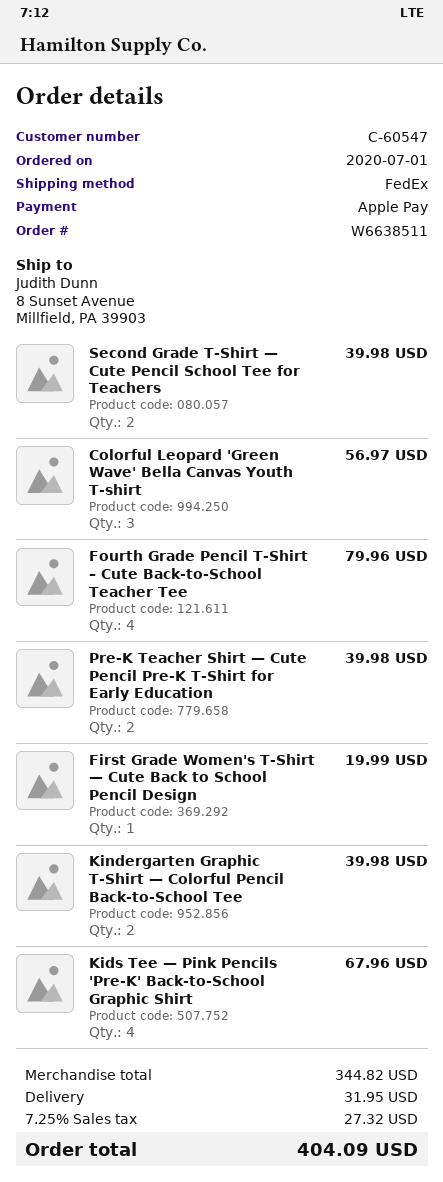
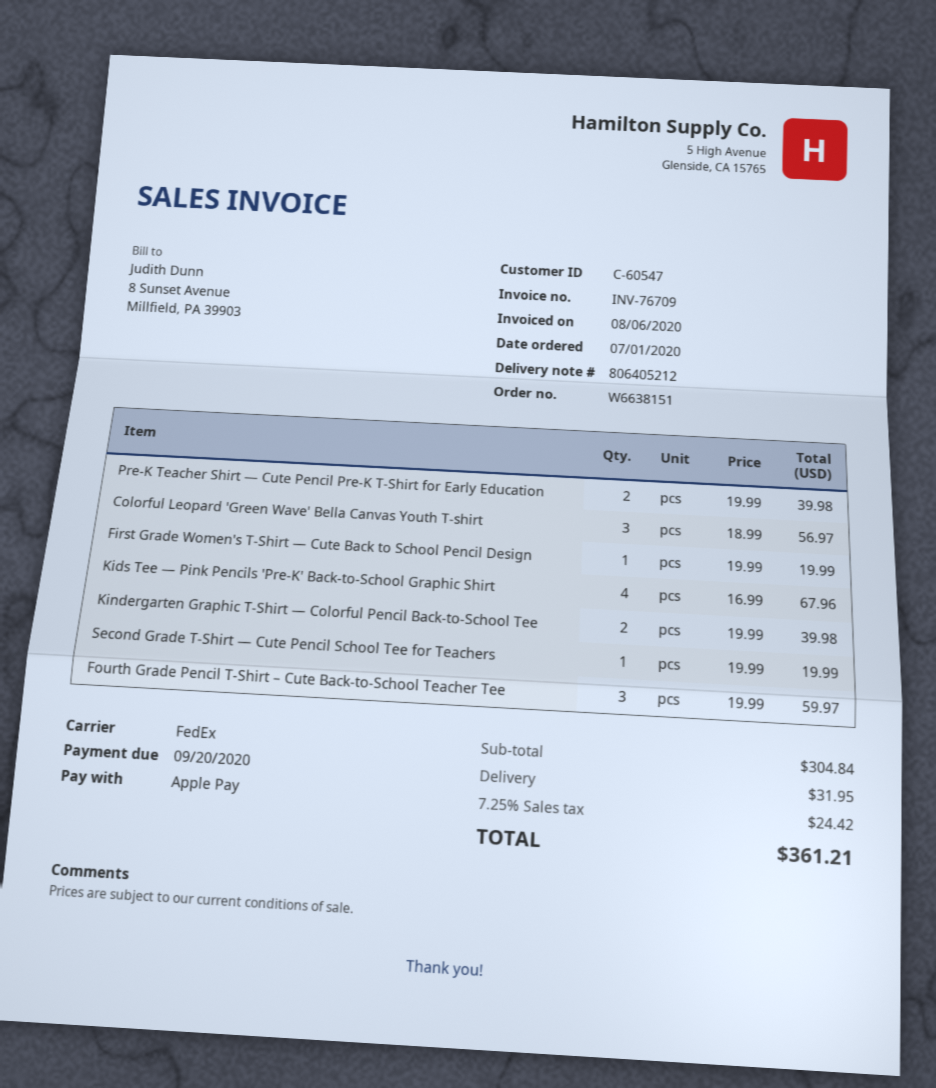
order number: W6638511 -> W6638151
Second Grade T-Shirt — Cute Pencil School Tee for Teachers: 2 for 39.98 -> 1 for 19.99
Fourth Grade Pencil T‑Shirt – Cute Back‑to‑School Teacher Tee: 4 for 79.96 -> 3 for 59.97
subtotal: 344.82 -> 304.84
tax: 7.25% = 27.32 -> 7.25% = 24.42
total: 404.09 -> 361.21

